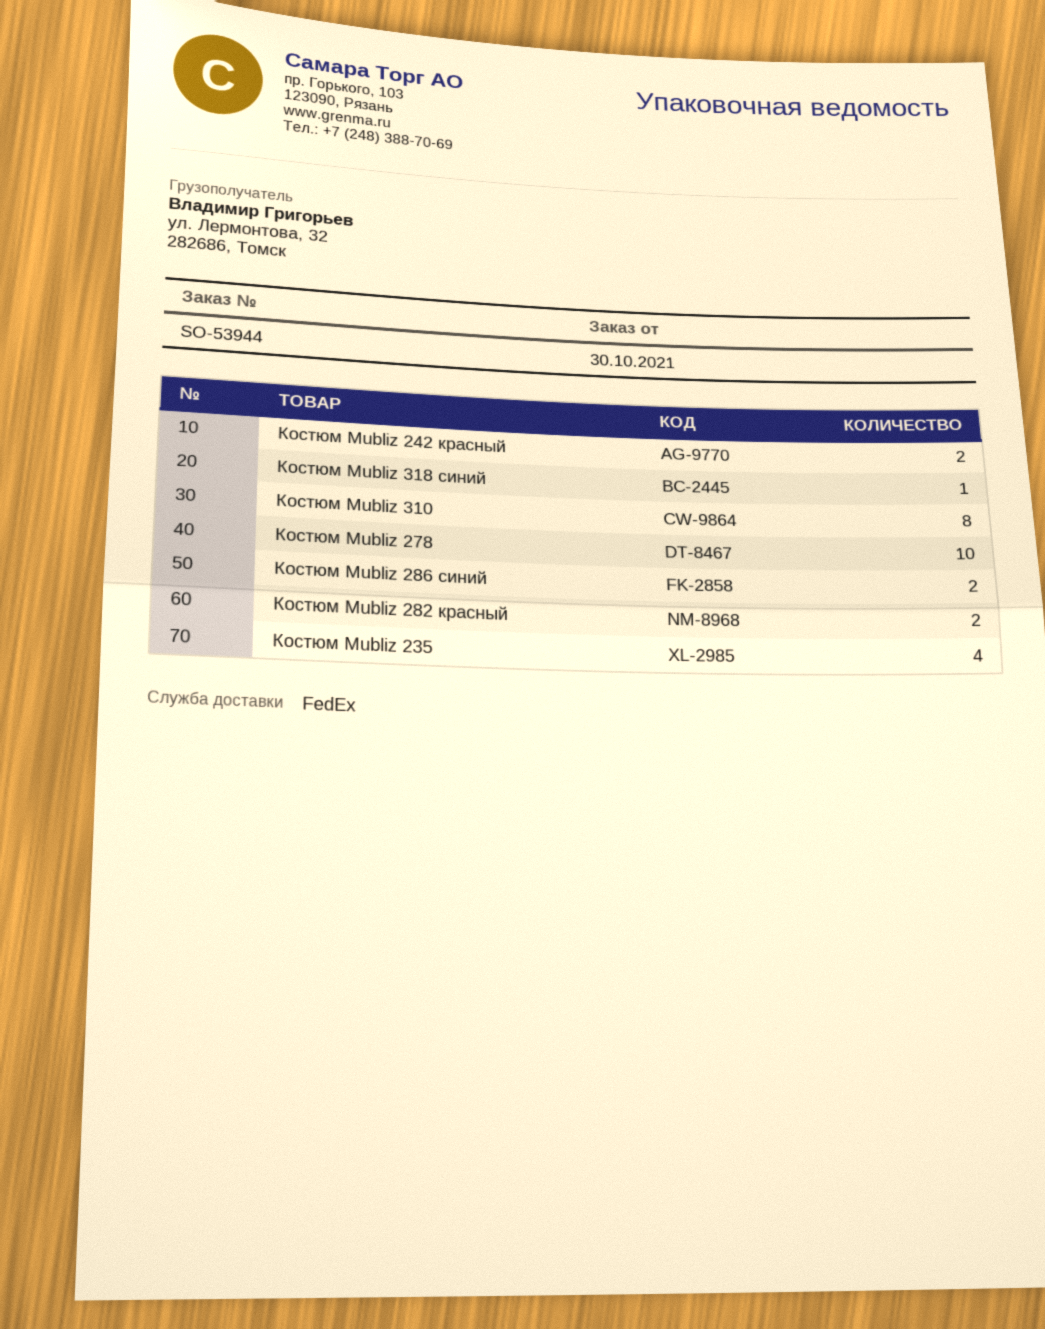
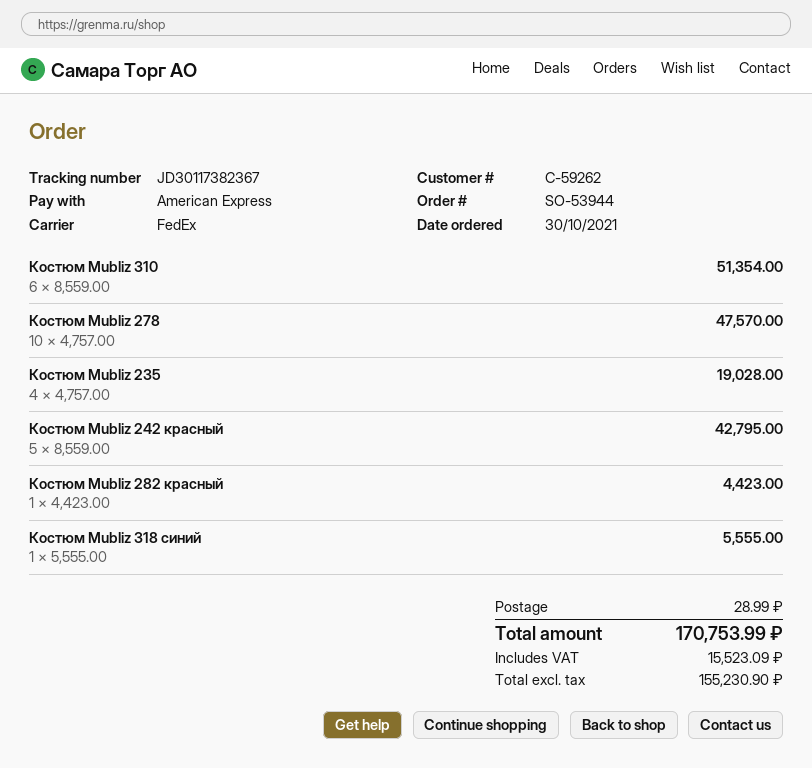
Костюм Mubliz 242 красный: 2 -> 5
Костюм Mubliz 310: 8 -> 6
Костюм Mubliz 286 синий: 2 -> none
Костюм Mubliz 282 красный: 2 -> 1

